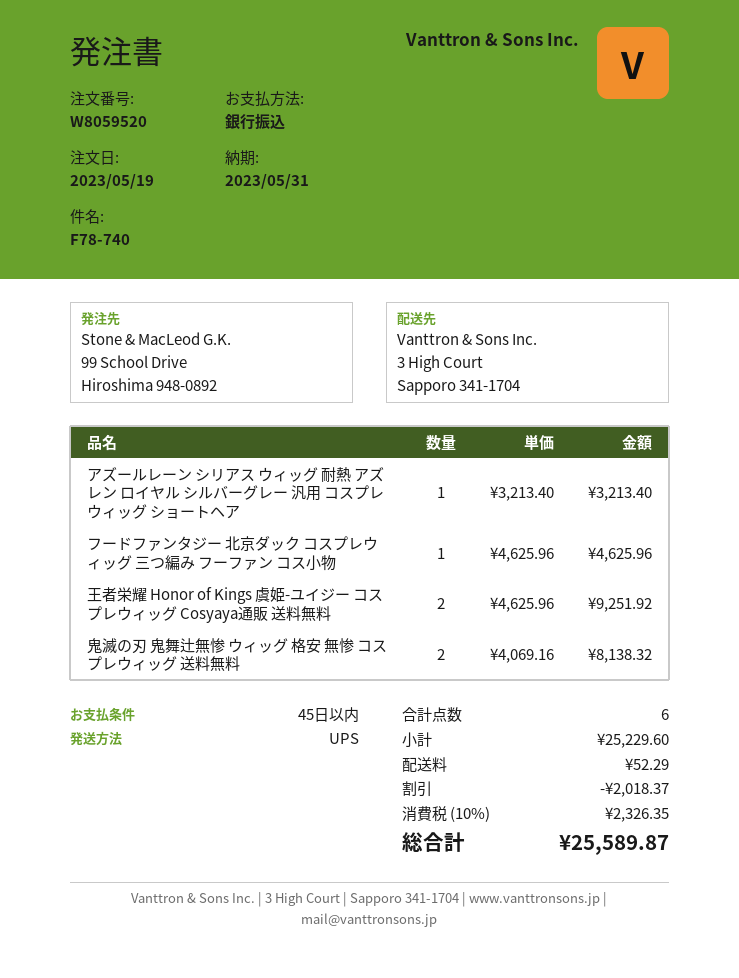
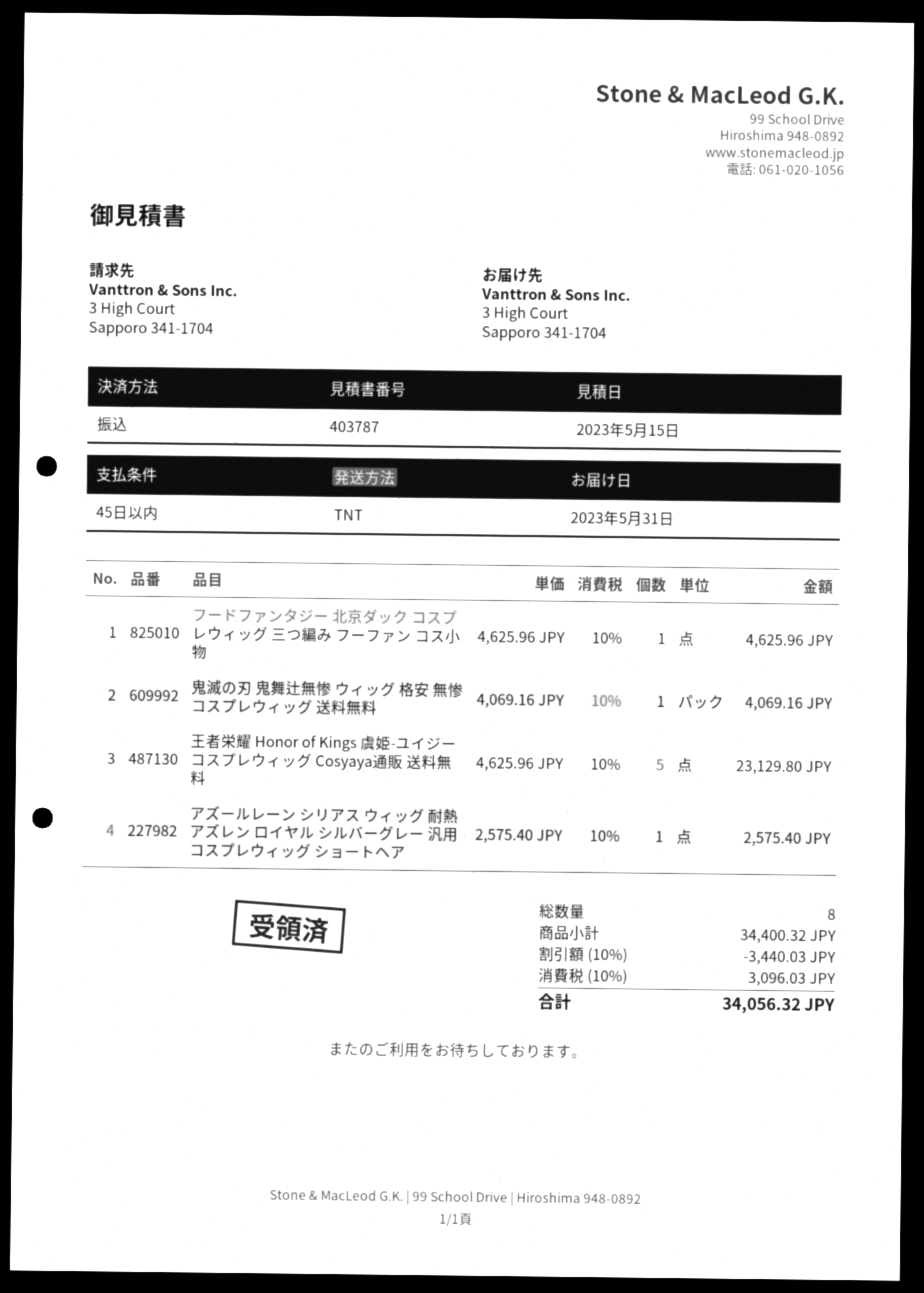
shipping method: UPS -> TNT
アズールレーン シリアス ウィッグ 耐熱 アズレン ロイヤル シルバーグレー 汎用 コスプレウィッグ ショートヘア: 1 x 3213.40 = 3213.40 -> 1 x 2575.40 = 2575.40
王者栄耀 Honor of Kings 虞姫-ユイジー コスプレウィッグ Cosyaya通販 送料無料: 2 x 4625.96 = 9251.92 -> 5 x 4625.96 = 23129.80
鬼滅の刃 鬼舞辻無惨 ウィッグ 格安 無惨 コスプレウィッグ 送料無料: 2 x 4069.16 = 8138.32 -> 1 x 4069.16 = 4069.16
total quantity: 6 -> 8
subtotal: 25229.60 -> 34400.32
discount: 2018.37 -> 3440.03
shipping: 52.29 -> none
tax: 10% = 2326.35 -> 10% = 3096.03
total: 25589.87 -> 34056.32

